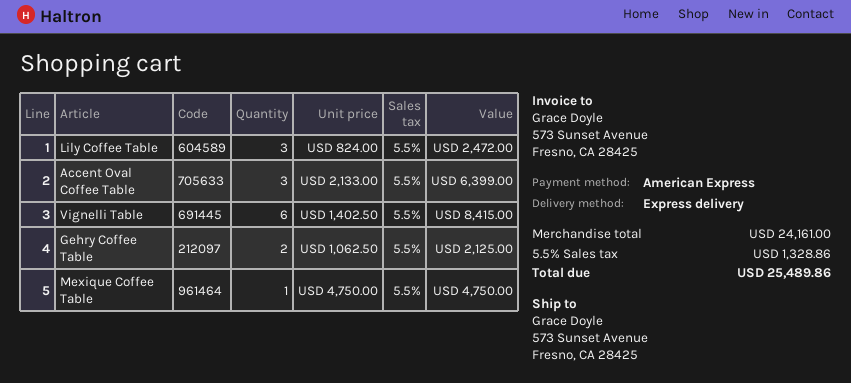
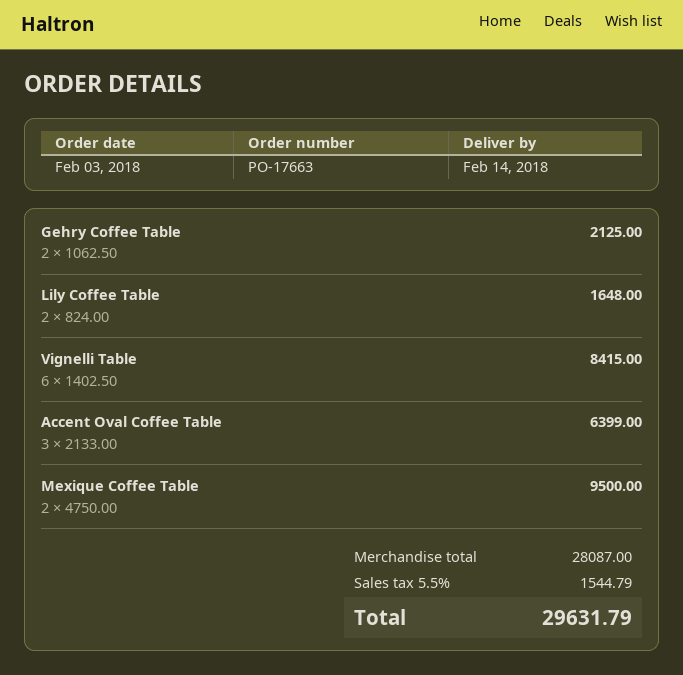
Lily Coffee Table: 3 x 824.00 = 2472.00 -> 2 x 824.00 = 1648.00
Mexique Coffee Table: 1 x 4750.00 = 4750.00 -> 2 x 4750.00 = 9500.00
subtotal: 24161.00 -> 28087.00
tax: 5.5% = 1328.86 -> 5.5% = 1544.79
total: 25489.86 -> 29631.79

